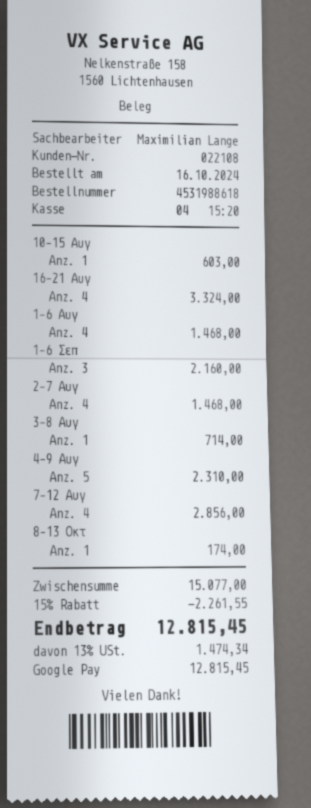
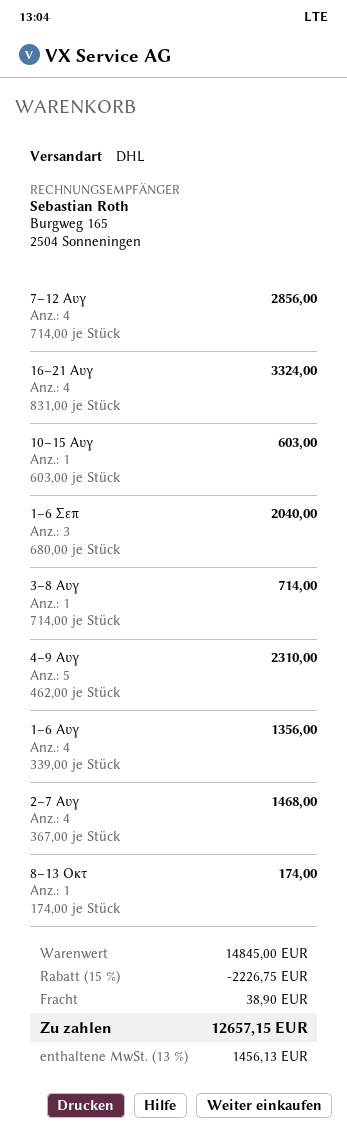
1–6 Αυγ: 4 for 1468.00 -> 4 for 1356.00
1–6 Σεπ: 3 for 2160.00 -> 3 for 2040.00
subtotal: 15077.00 -> 14845.00
discount: 15% = 2261.55 -> 15% = 2226.75
shipping: none -> 38.90
tax: 13% = 1474.34 -> 13% = 1456.13
total: 12815.45 -> 12657.15

